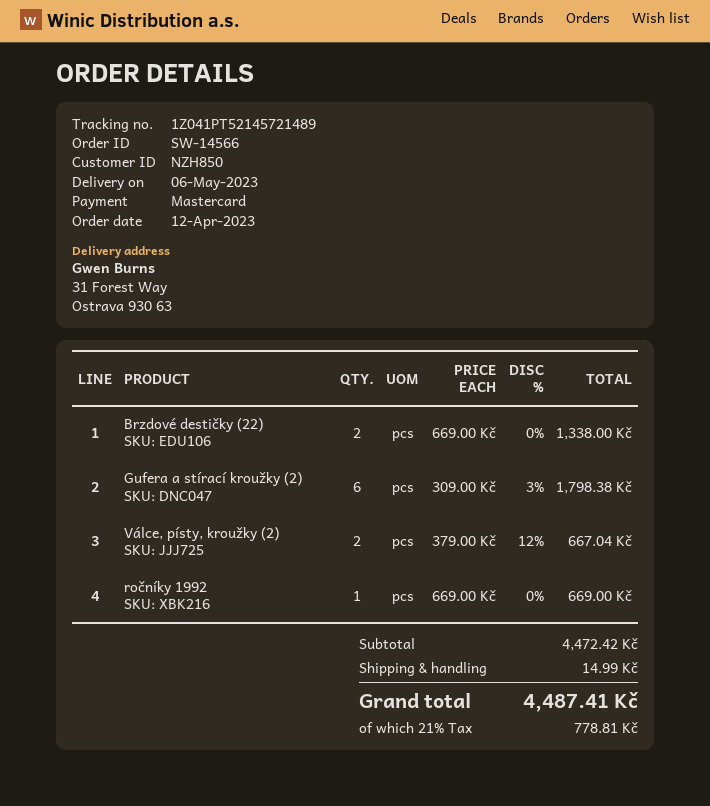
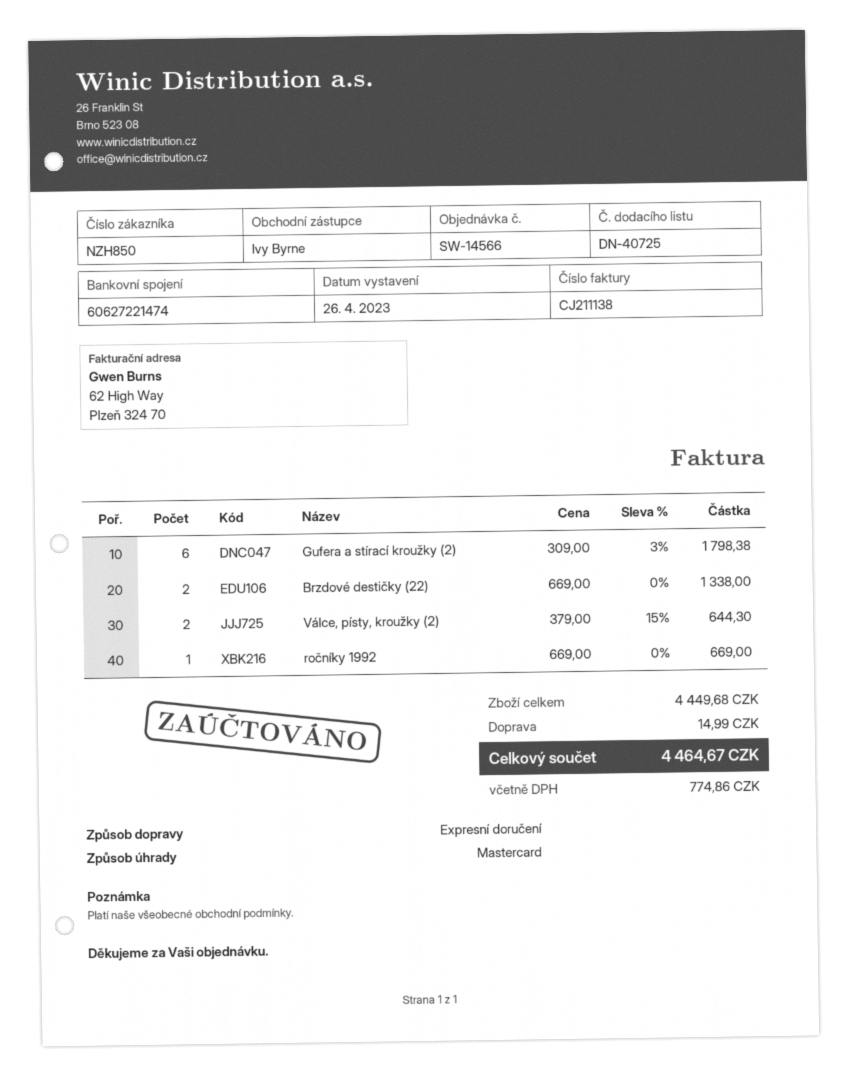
Válce, písty, kroužky (2): 2 x 379.00 - 12% = 667.04 -> 2 x 379.00 - 15% = 644.30
subtotal: 4472.42 -> 4449.68
tax: 778.81 -> 774.86
total: 4487.41 -> 4464.67

